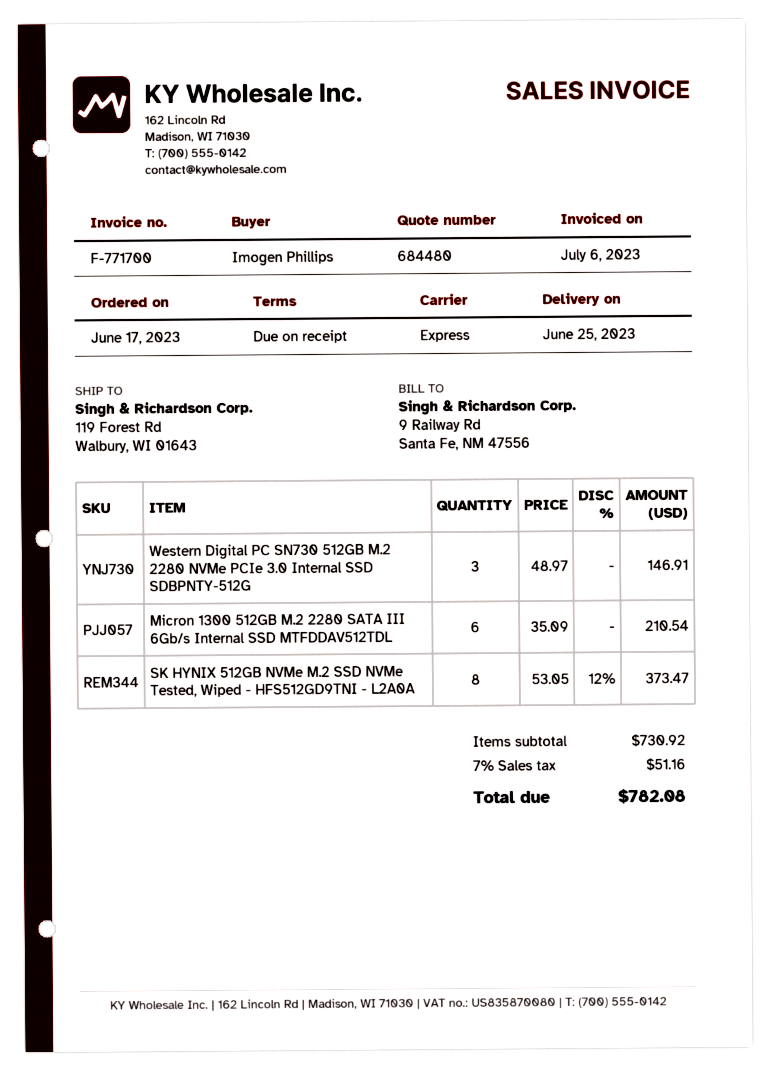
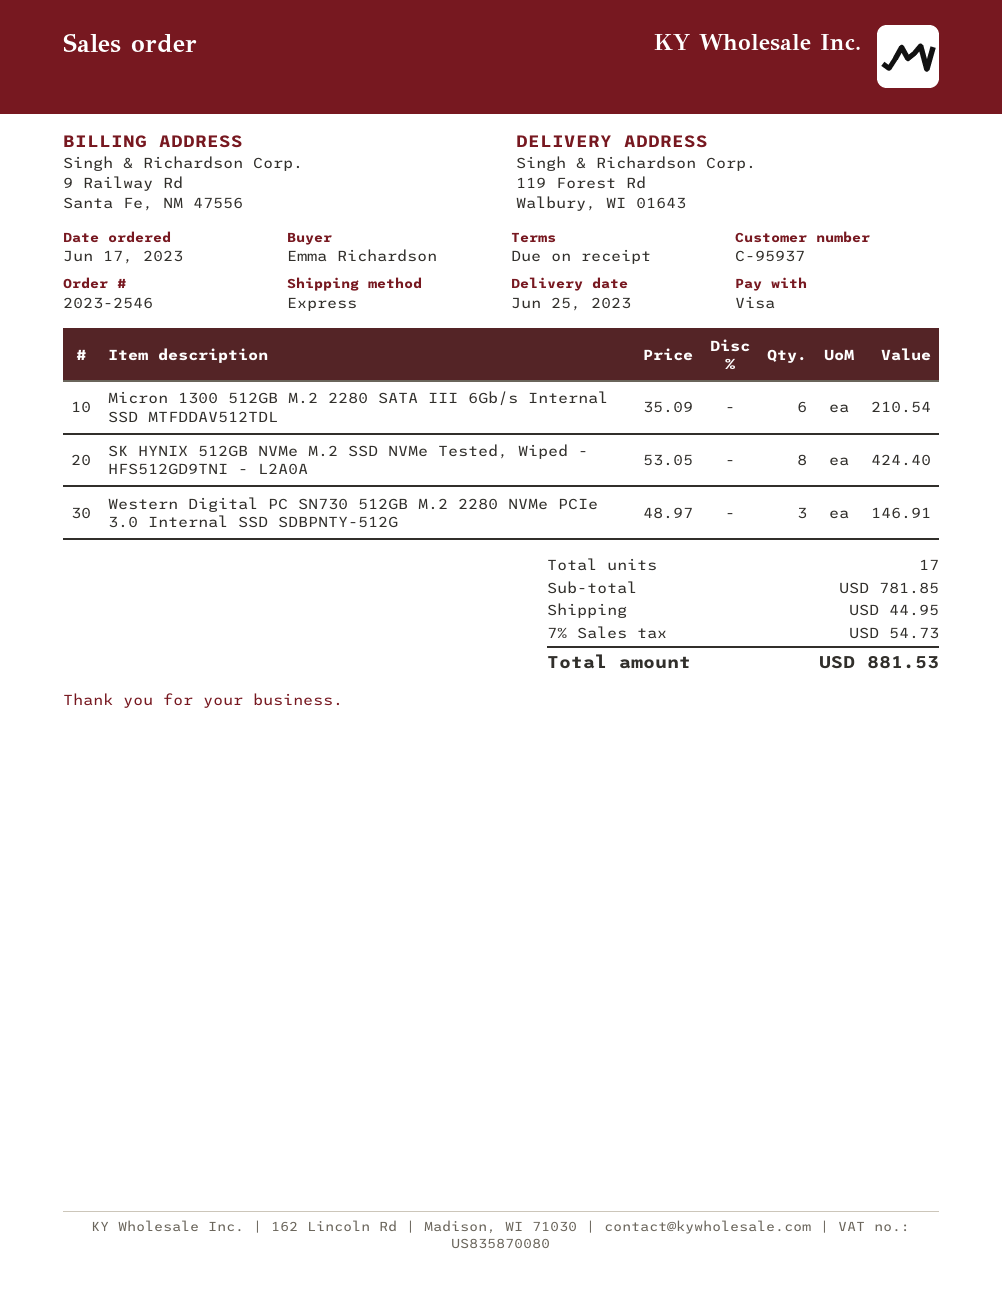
ordered by: Imogen Phillips -> Emma Richardson
SK HYNIX 512GB NVMe M.2 SSD NVMe Tested, Wiped - HFS512GD9TNI - L2A0A: 8 x 53.05 - 12% = 373.47 -> 8 x 53.05 = 424.40
subtotal: 730.92 -> 781.85
shipping: none -> 44.95
tax: 7% = 51.16 -> 7% = 54.73
total: 782.08 -> 881.53

